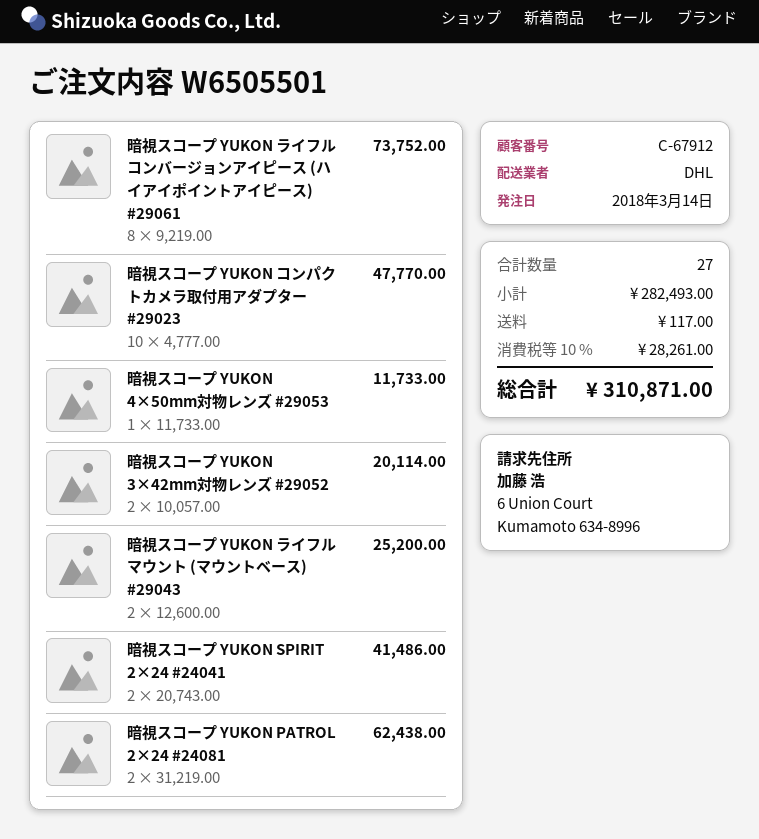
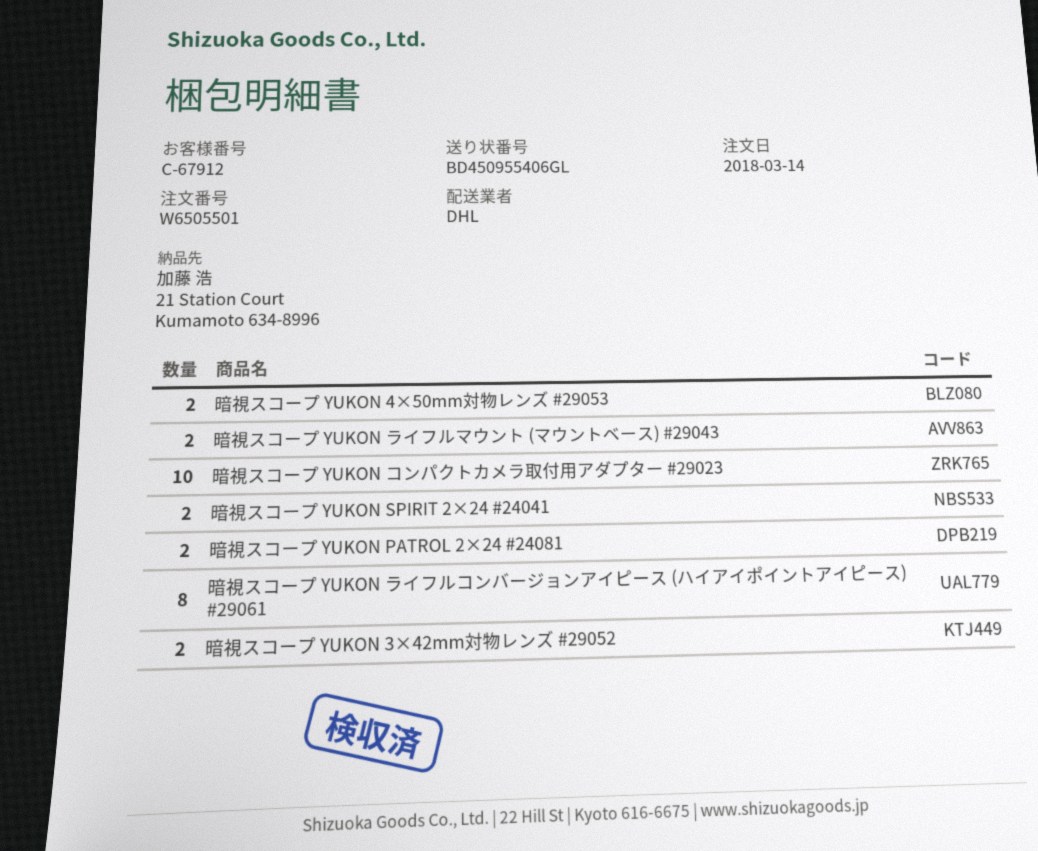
暗視スコープ YUKON 4×50mm対物レンズ #29053: 1 -> 2

